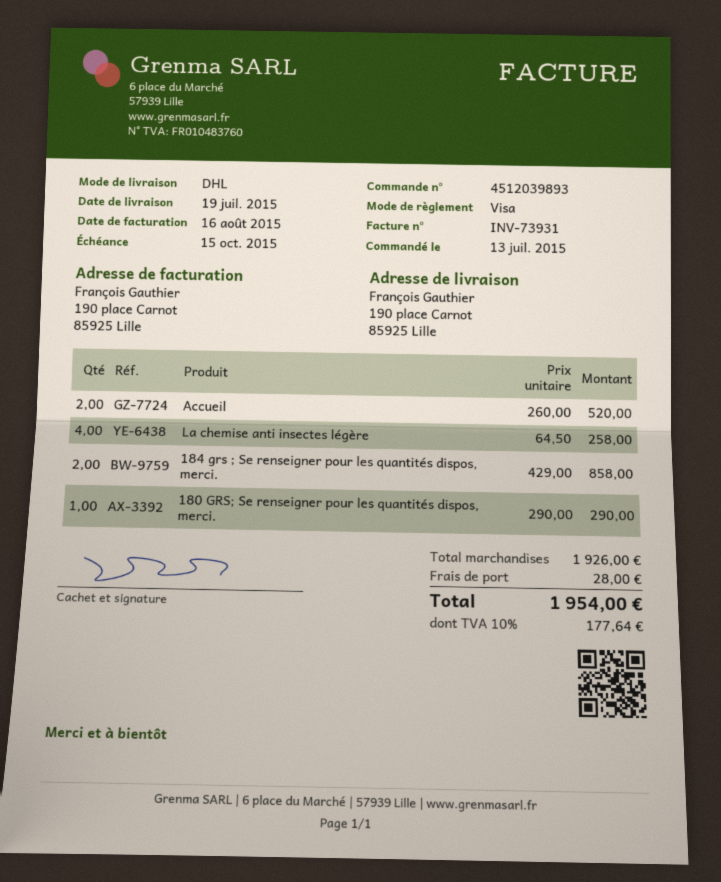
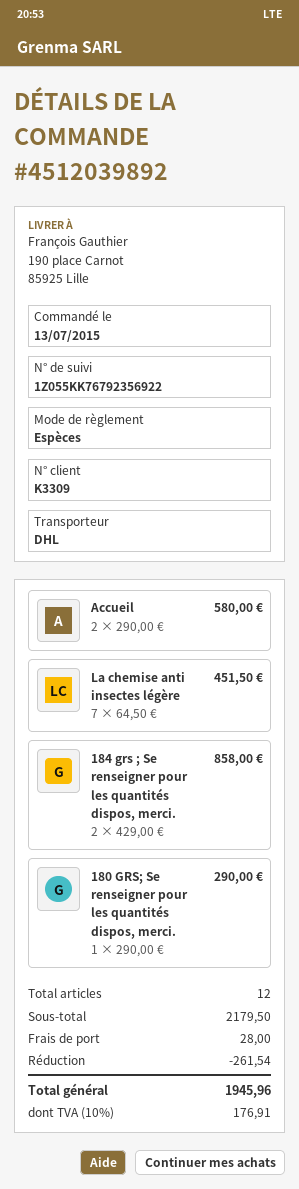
order number: 4512039893 -> 4512039892
payment method: Visa -> cash
Accueil: 2 x 260.00 = 520.00 -> 2 x 290.00 = 580.00
La chemise anti insectes légère: 4 x 64.50 = 258.00 -> 7 x 64.50 = 451.50
subtotal: 1926.00 -> 2179.50
discount: none -> 261.54
tax: 10% = 177.64 -> 10% = 176.91
total: 1954.00 -> 1945.96

